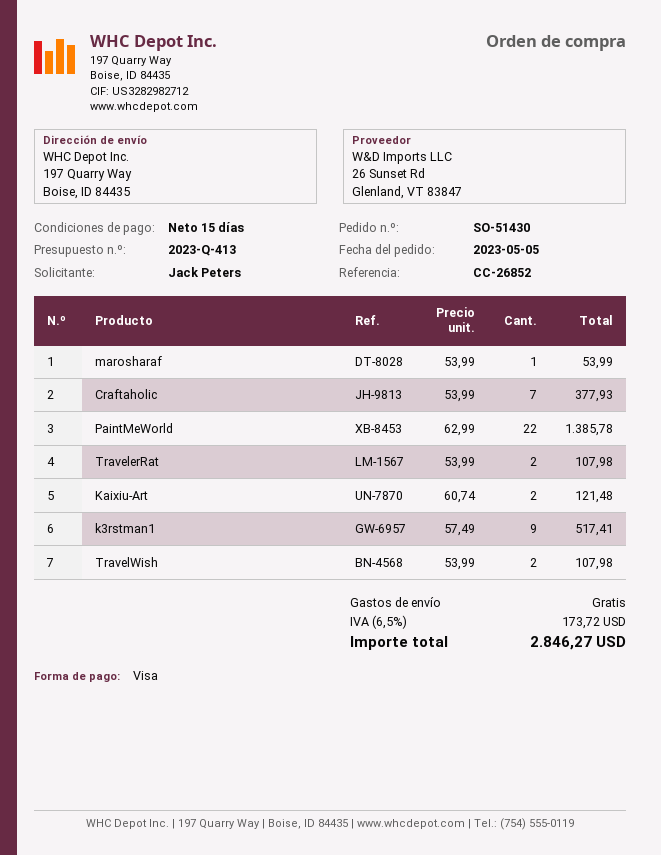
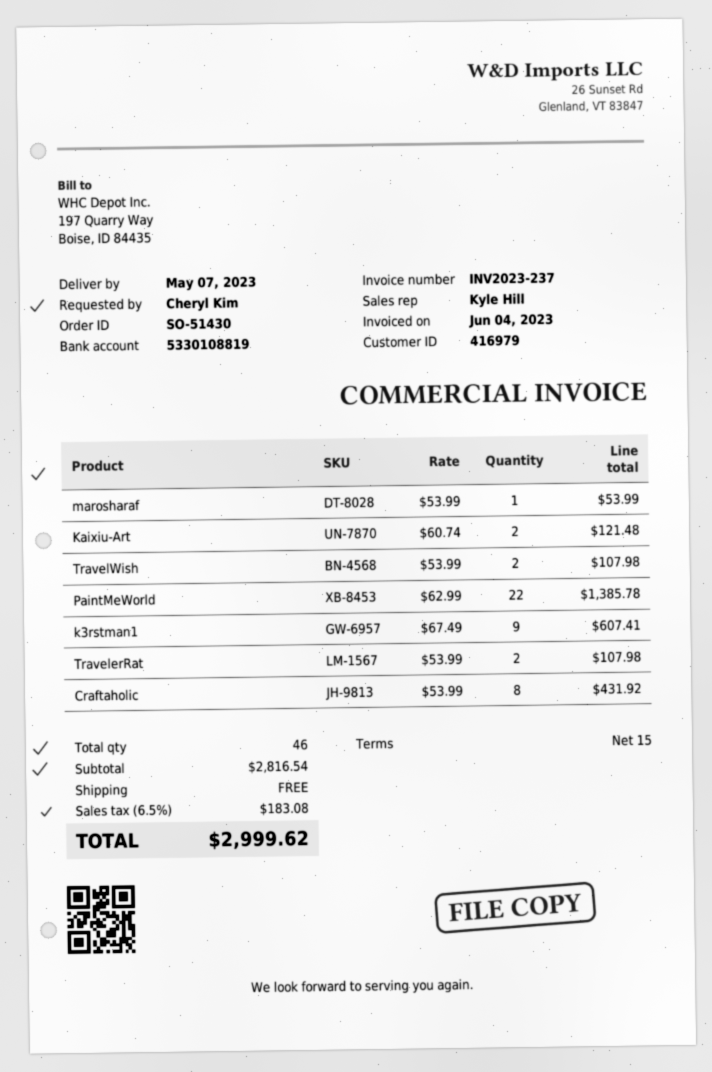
ordered by: Jack Peters -> Cheryl Kim
Craftaholic: 7 x 53.99 = 377.93 -> 8 x 53.99 = 431.92
k3rstman1: 9 x 57.49 = 517.41 -> 9 x 67.49 = 607.41
tax: 6.5% = 173.72 -> 6.5% = 183.08
total: 2846.27 -> 2999.62

